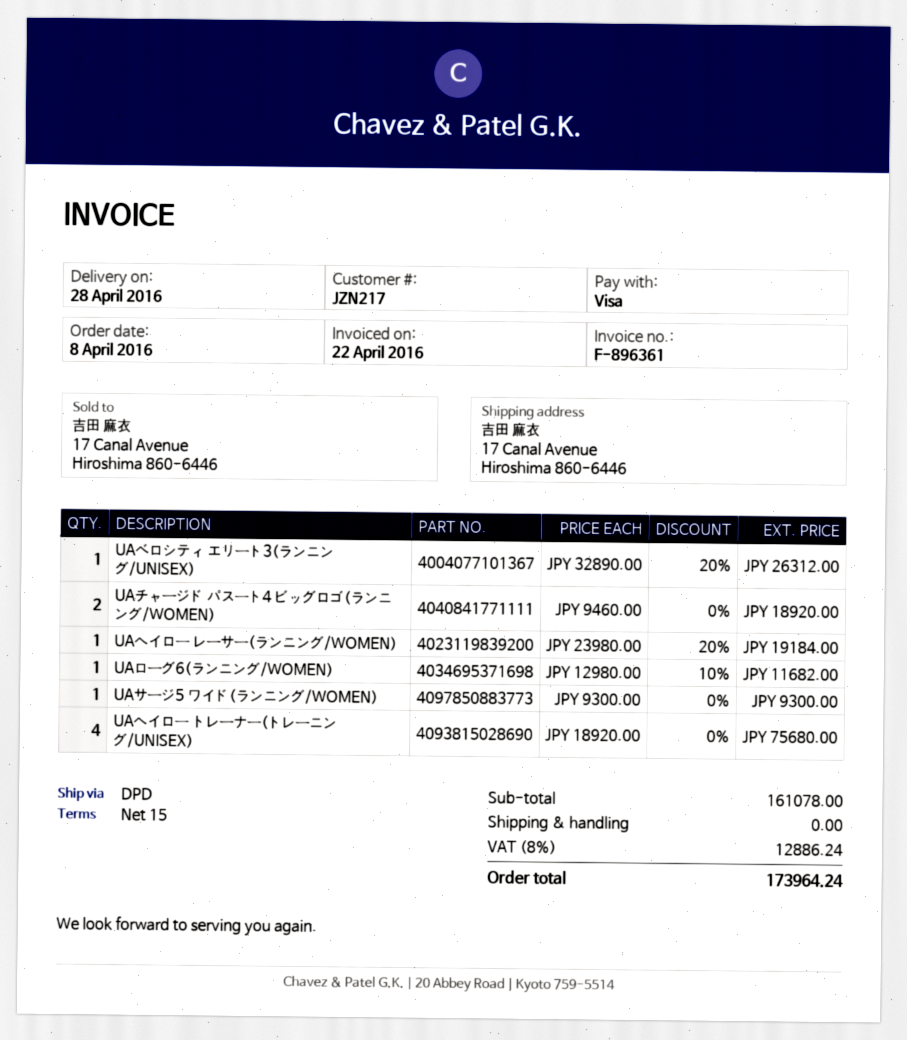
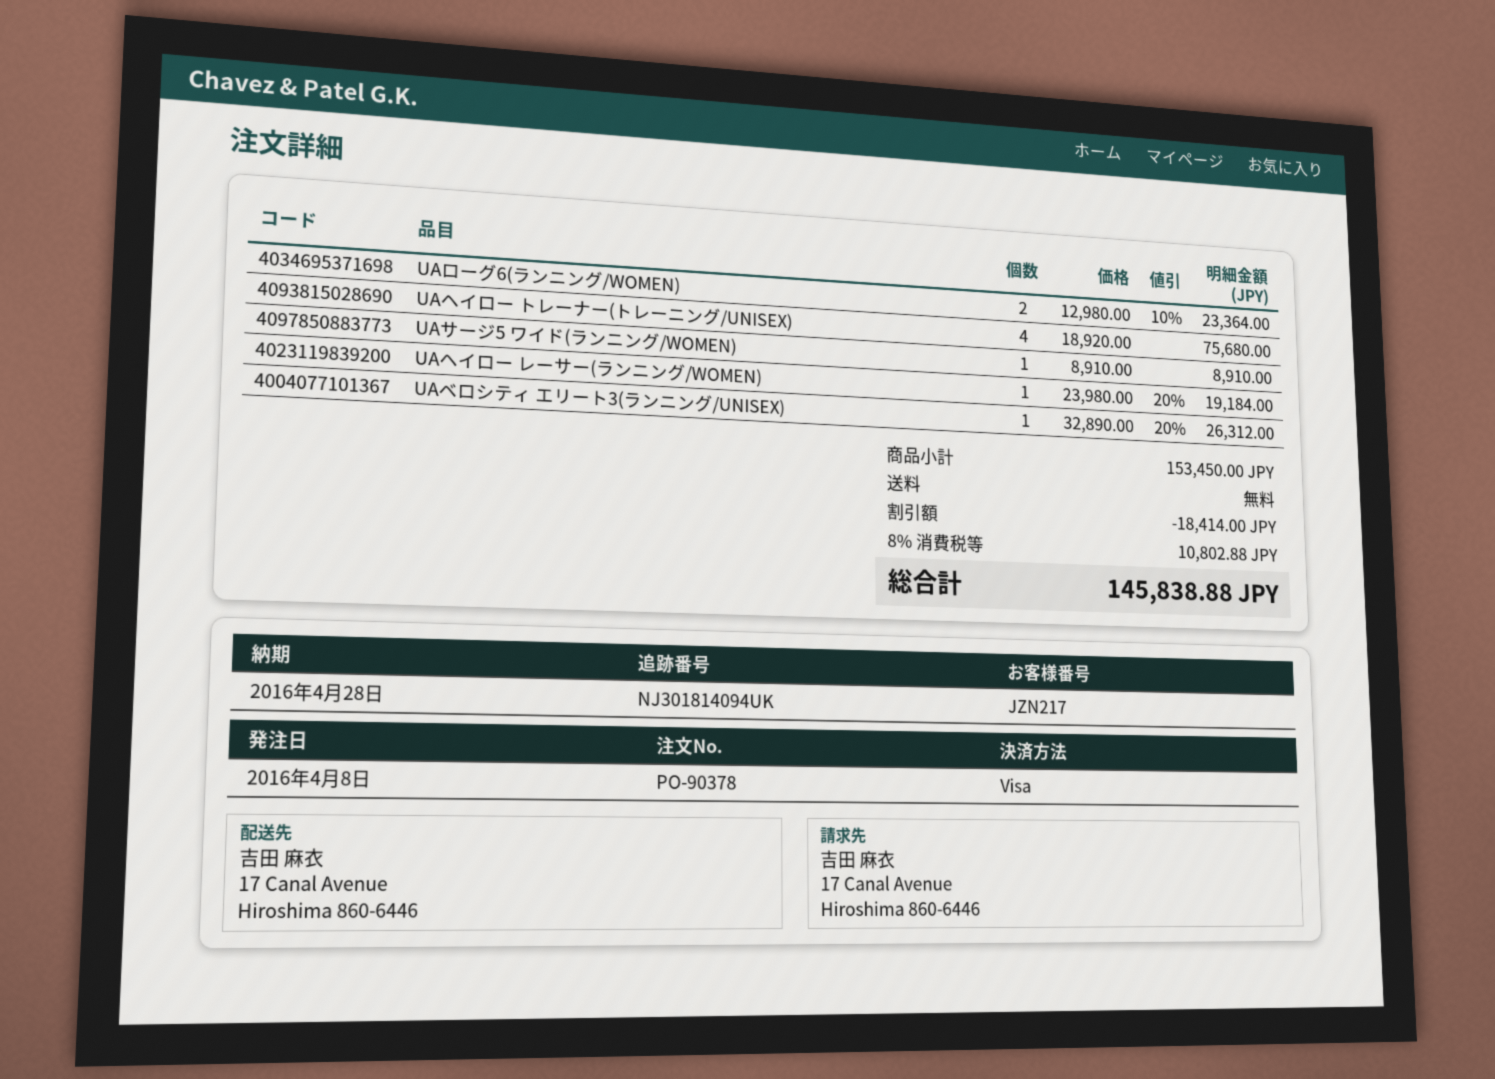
UAチャージド パスート4 ビッグロゴ(ランニング/WOMEN): 2 x 9460.00 = 18920.00 -> none
UAローグ6(ランニング/WOMEN): 1 x 12980.00 - 10% = 11682.00 -> 2 x 12980.00 - 10% = 23364.00
UAサージ5 ワイド(ランニング/WOMEN): 1 x 9300.00 = 9300.00 -> 1 x 8910.00 = 8910.00
subtotal: 161078.00 -> 153450.00
discount: none -> 18414.00
tax: 8% = 12886.24 -> 8% = 10802.88
total: 173964.24 -> 145838.88

